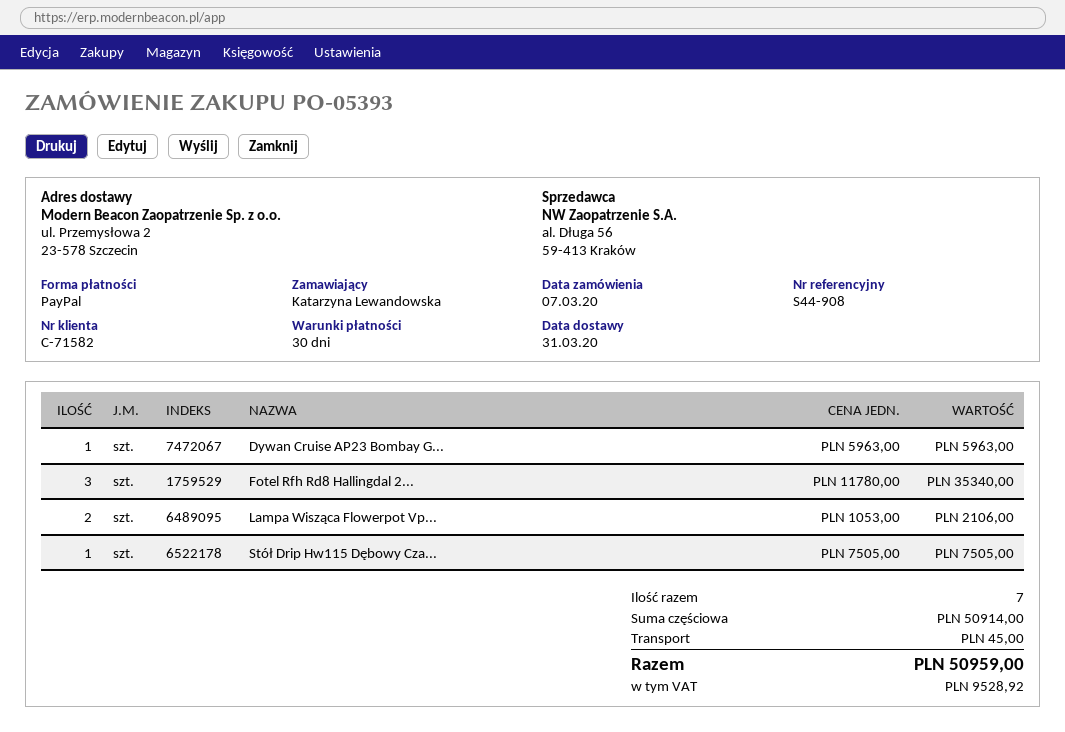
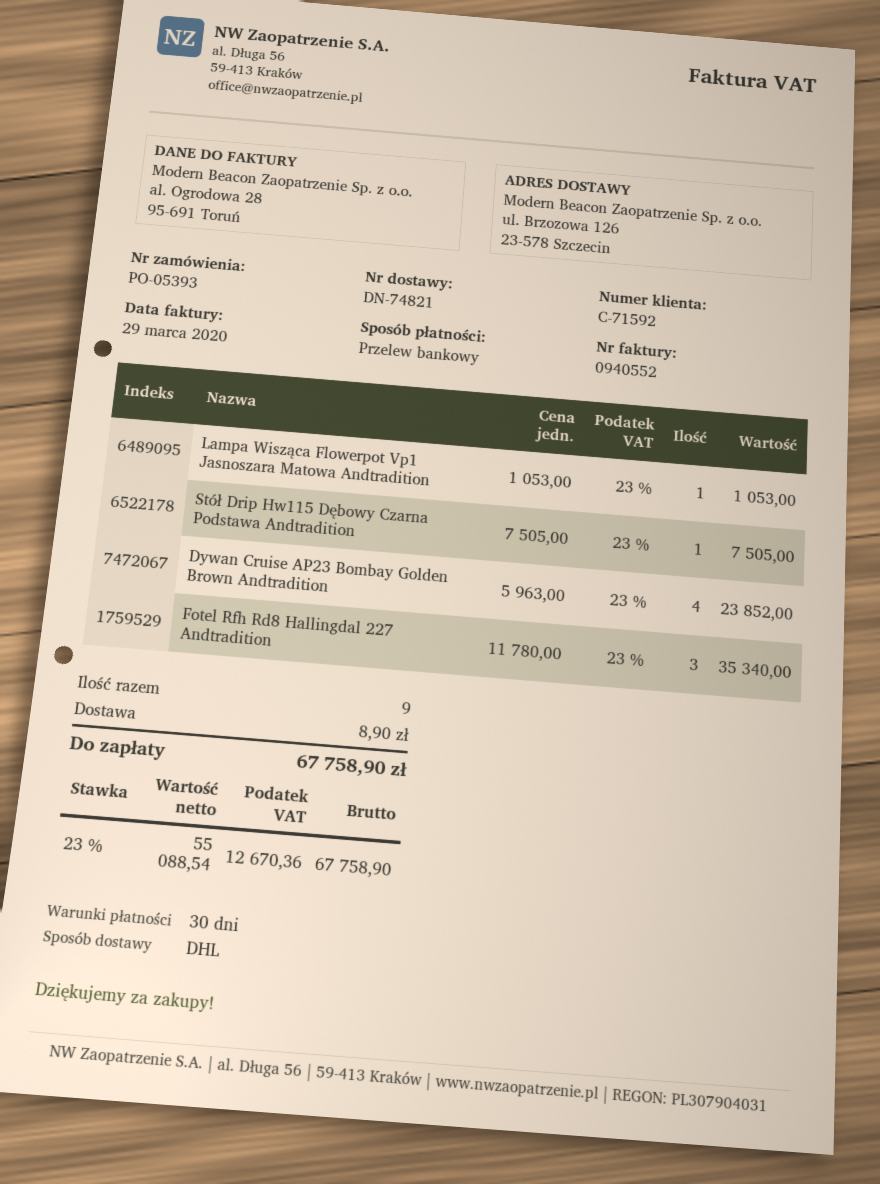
customer number: C-71582 -> C-71592
payment method: PayPal -> bank transfer
ship to: ul. Przemysłowa 2, 23-578 Szczecin -> ul. Brzozowa 126, 23-578 Szczecin
Dywan Cruise AP23 Bombay G...: 1 x 5963.00 = 5963.00 -> 4 x 5963.00 = 23852.00
Lampa Wisząca Flowerpot Vp...: 2 x 1053.00 = 2106.00 -> 1 x 1053.00 = 1053.00
total quantity: 7 -> 9
shipping: 45.00 -> 8.90
tax: 9528.92 -> 12670.36
total: 50959.00 -> 67758.90

